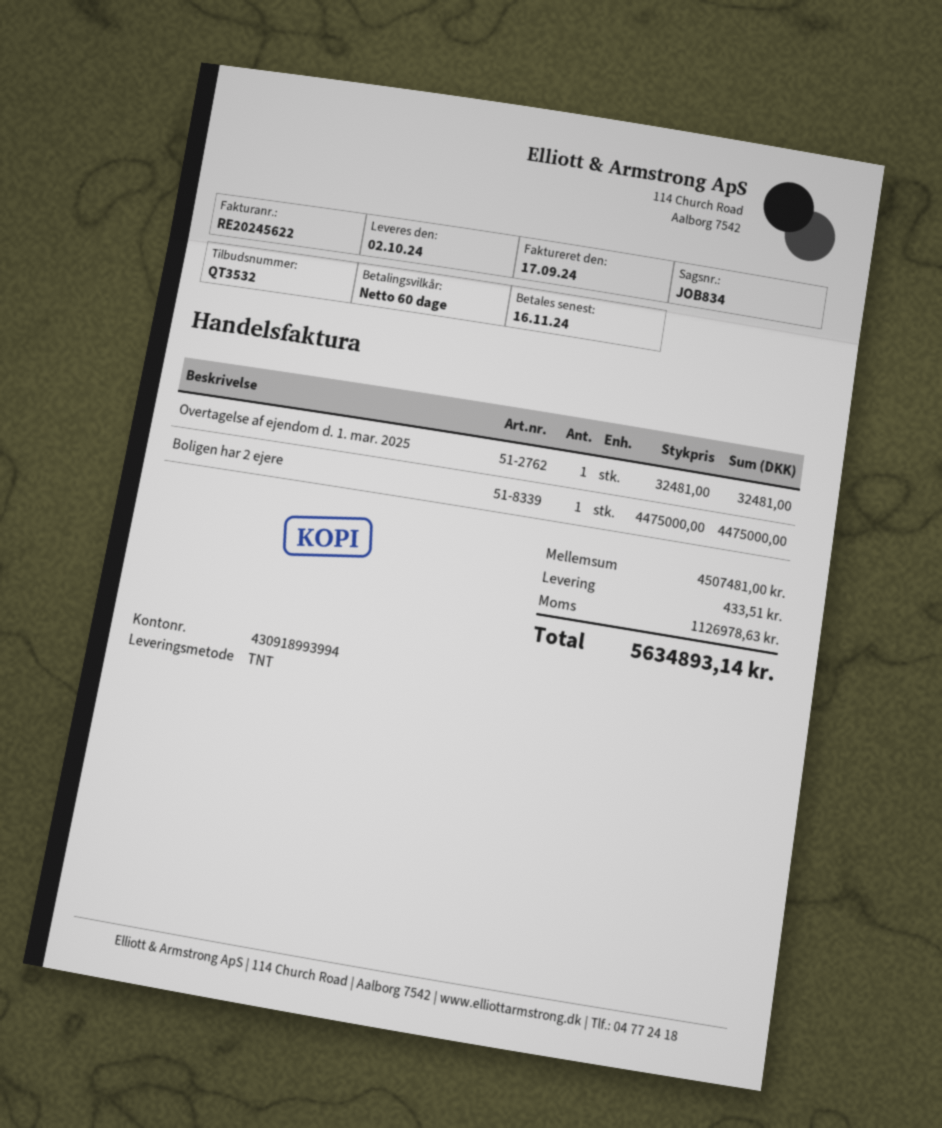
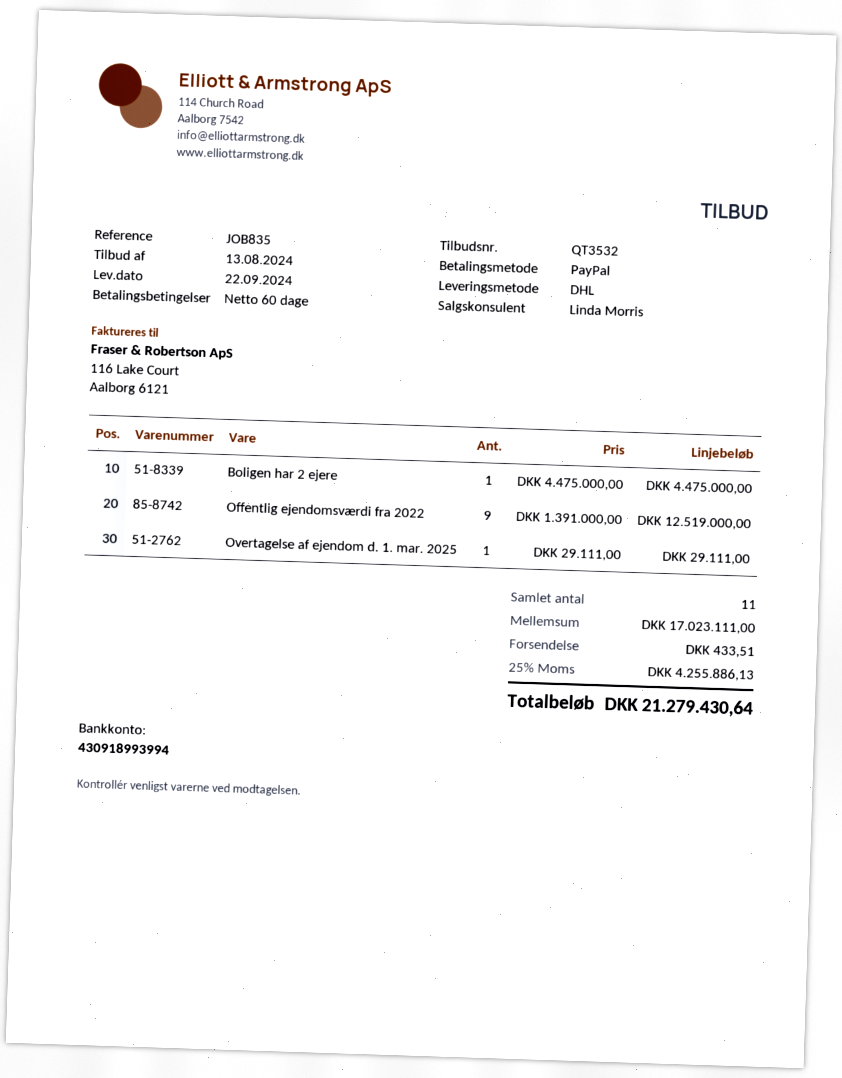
delivery date: 2024-10-02 -> 2024-09-22
reference: JOB834 -> JOB835
shipping method: TNT -> DHL
Overtagelse af ejendom d. 1. mar. 2025: 1 x 32481.00 = 32481.00 -> 1 x 29111.00 = 29111.00
Offentlig ejendomsværdi fra 2022: none -> 9 x 1391000.00 = 12519000.00
subtotal: 4507481.00 -> 17023111.00
tax: 1126978.63 -> 4255886.13
total: 5634893.14 -> 21279430.64

